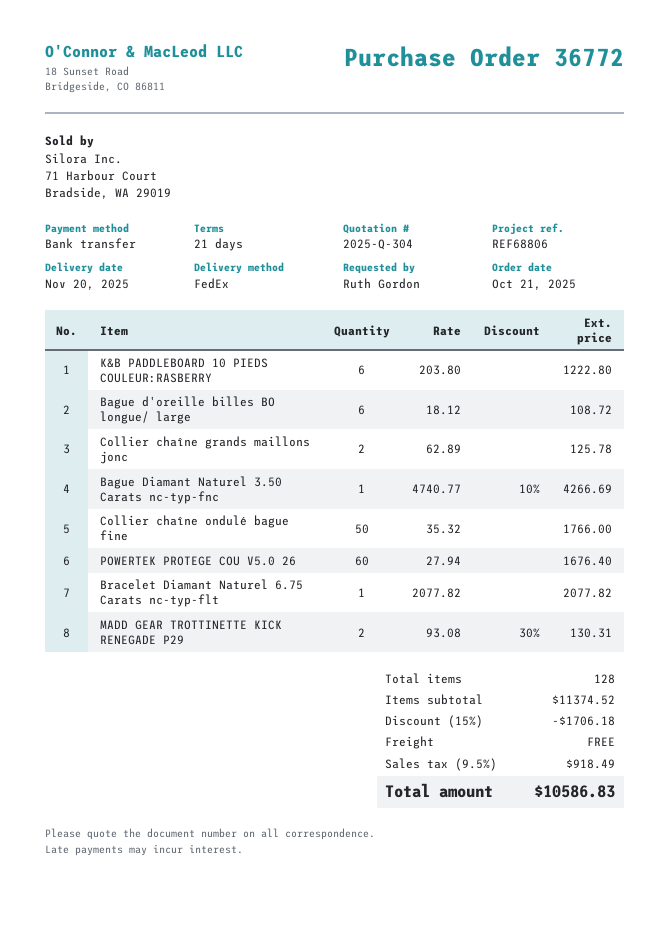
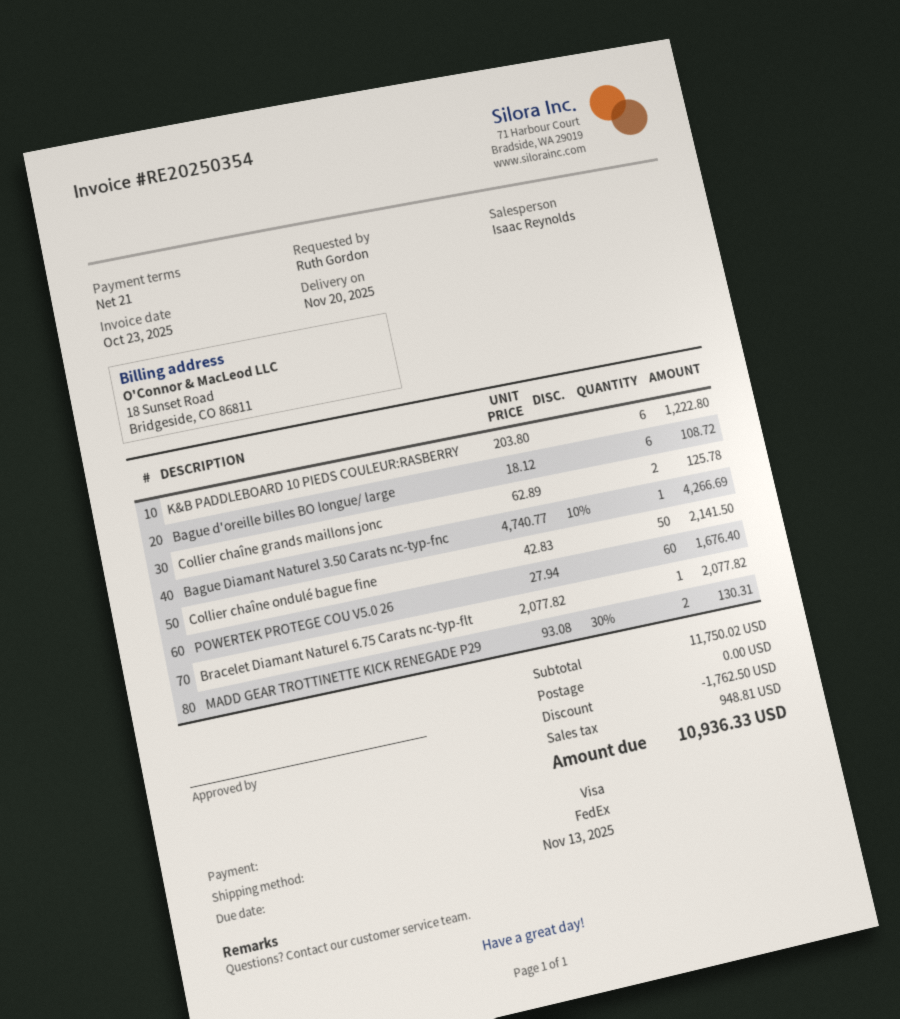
payment method: bank transfer -> Visa
Collier chaîne ondulé bague fine: 50 x 35.32 = 1766.00 -> 50 x 42.83 = 2141.50
subtotal: 11374.52 -> 11750.02
discount: 1706.18 -> 1762.50
tax: 918.49 -> 948.81
total: 10586.83 -> 10936.33

